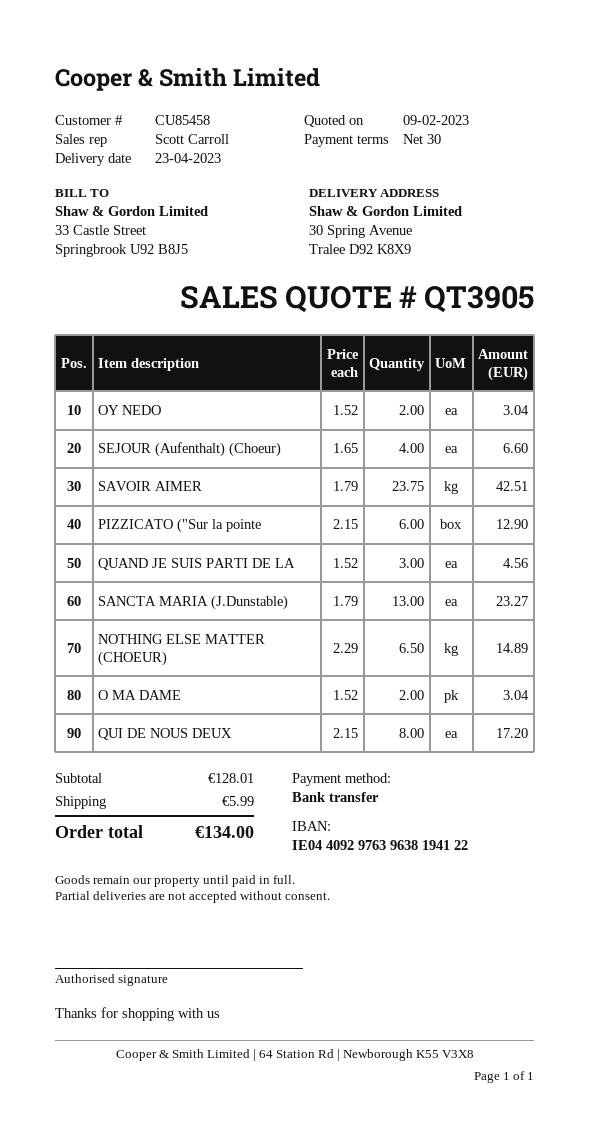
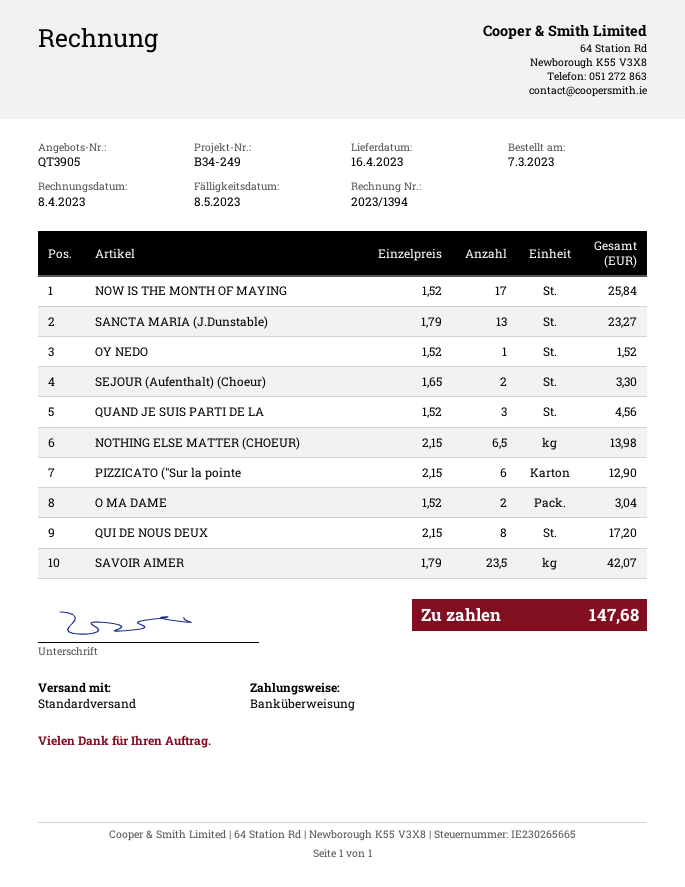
delivery date: 2023-04-23 -> 2023-04-16
OY NEDO: 2 x 1.52 = 3.04 -> 1 x 1.52 = 1.52
SEJOUR (Aufenthalt) (Choeur): 4 x 1.65 = 6.60 -> 2 x 1.65 = 3.30
SAVOIR AIMER: 23.75 x 1.79 = 42.51 -> 23.5 x 1.79 = 42.07
NOTHING ELSE MATTER (CHOEUR): 6.5 x 2.29 = 14.89 -> 6.5 x 2.15 = 13.98
NOW IS THE MONTH OF MAYING: none -> 17 x 1.52 = 25.84
shipping: 5.99 -> none
total: 134.00 -> 147.68

